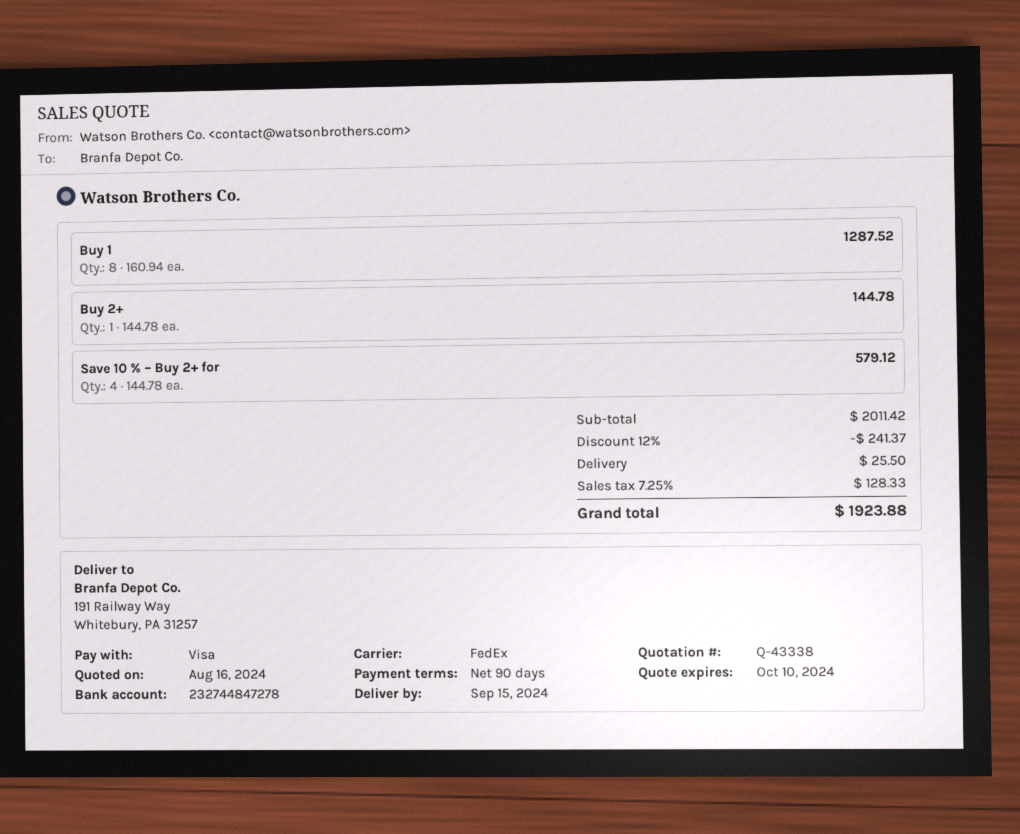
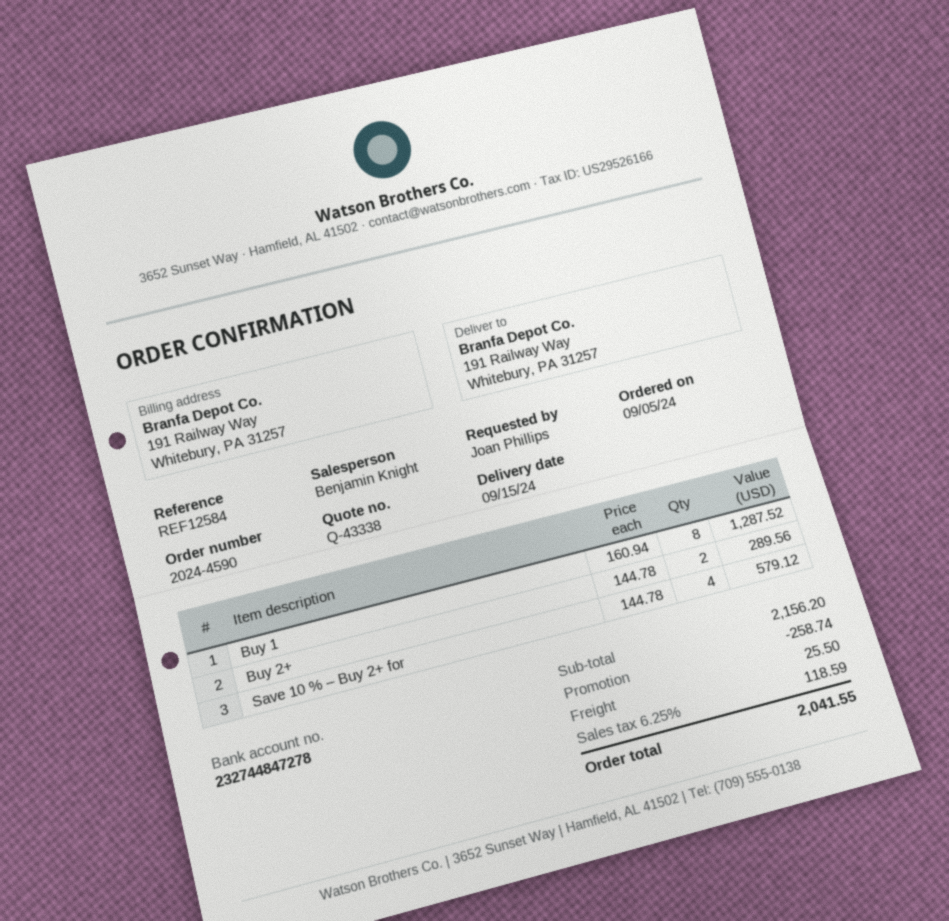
Buy 2+: 1 x 144.78 = 144.78 -> 2 x 144.78 = 289.56
subtotal: 2011.42 -> 2156.20
discount: 241.37 -> 258.74
tax: 7.25% = 128.33 -> 6.25% = 118.59
total: 1923.88 -> 2041.55

